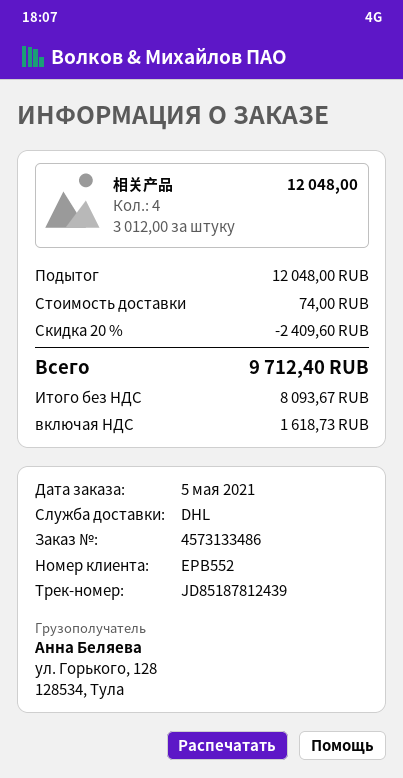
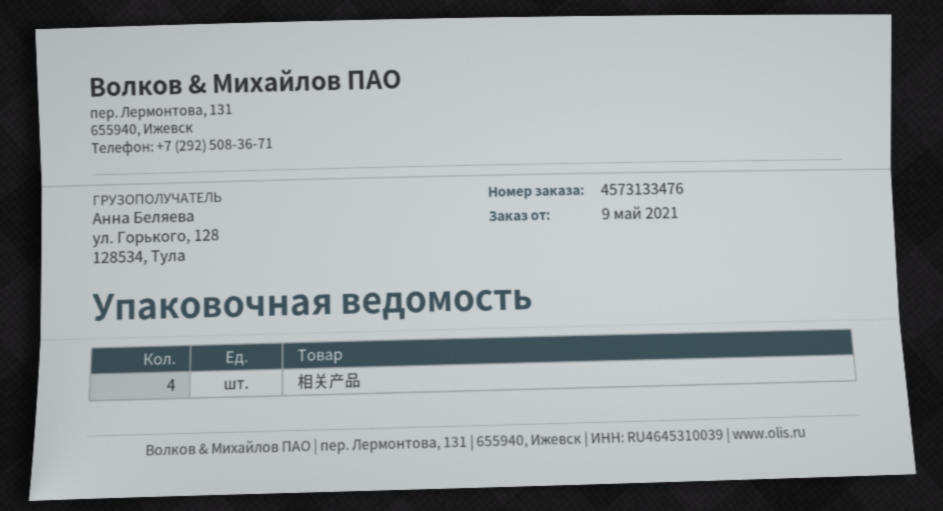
order number: 4573133486 -> 4573133476
order date: 2021-05-05 -> 2021-05-09

